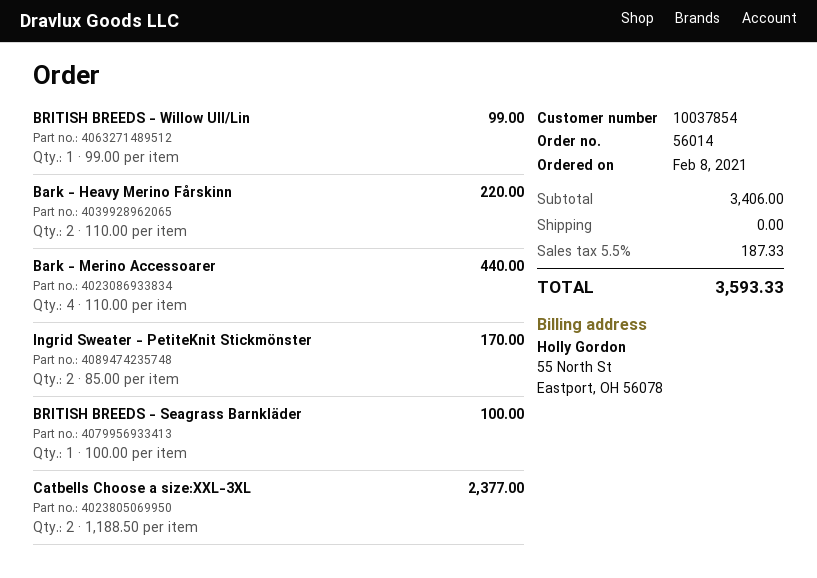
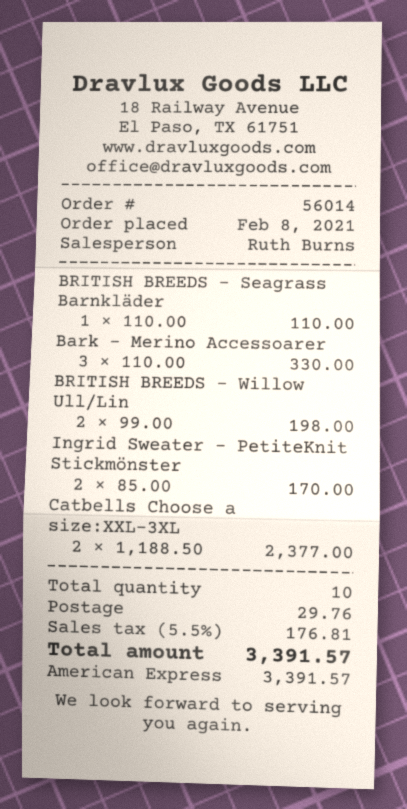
BRITISH BREEDS - Willow Ull/Lin: 1 x 99.00 = 99.00 -> 2 x 99.00 = 198.00
Bark - Heavy Merino Fårskinn: 2 x 110.00 = 220.00 -> none
Bark - Merino Accessoarer: 4 x 110.00 = 440.00 -> 3 x 110.00 = 330.00
BRITISH BREEDS - Seagrass Barnkläder: 1 x 100.00 = 100.00 -> 1 x 110.00 = 110.00
shipping: 0.00 -> 29.76
tax: 5.5% = 187.33 -> 5.5% = 176.81
total: 3593.33 -> 3391.57

